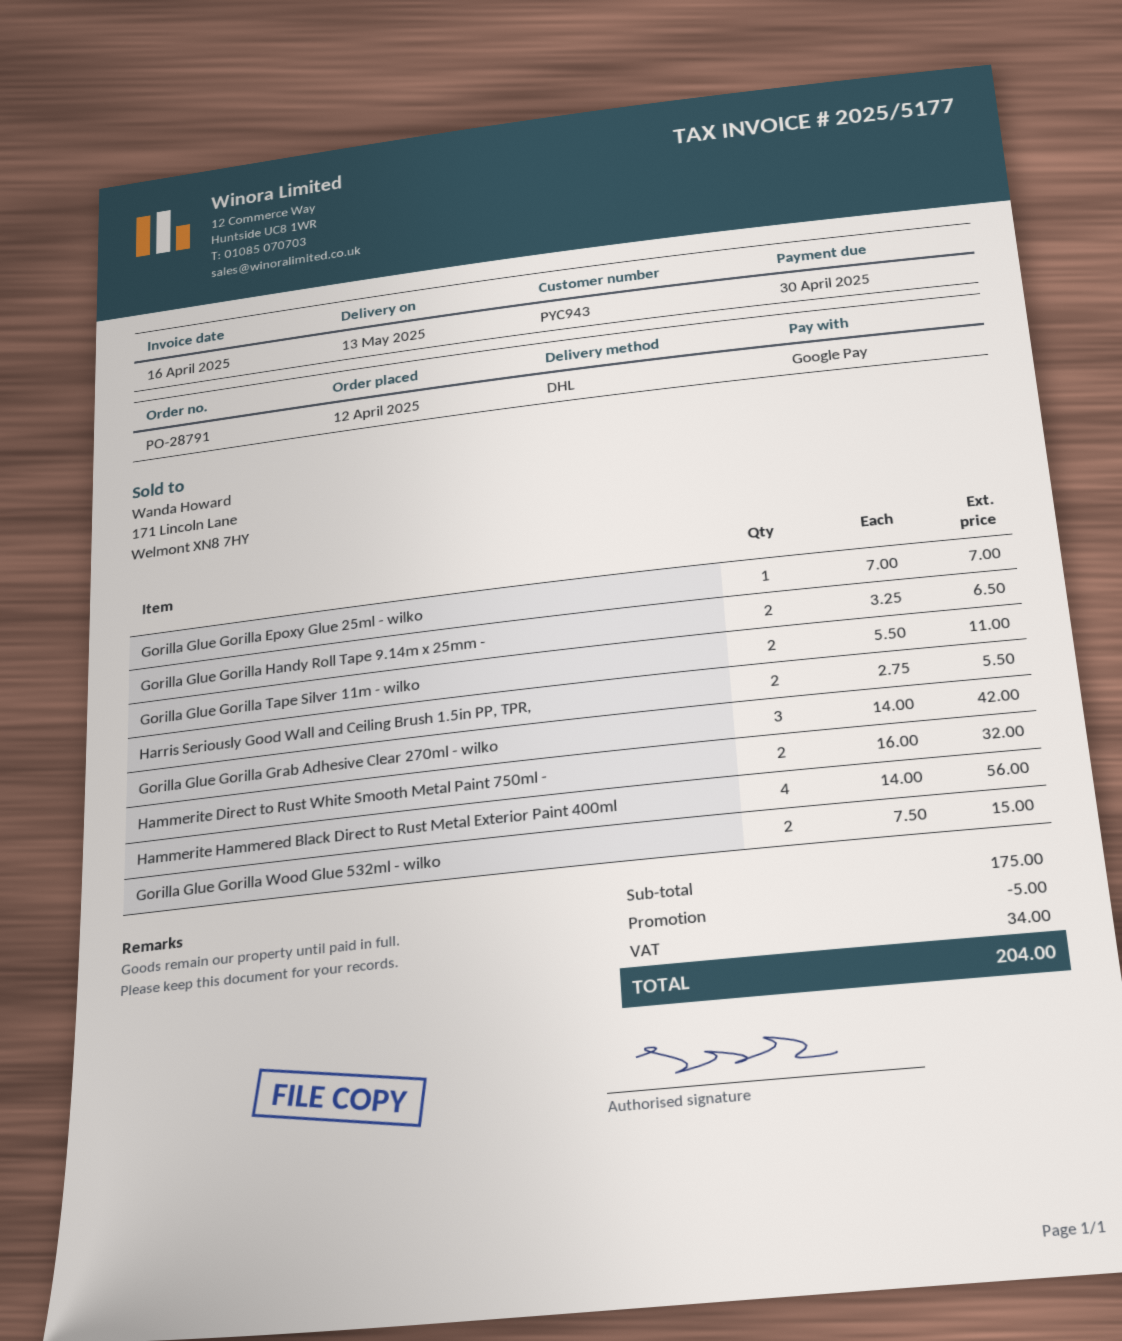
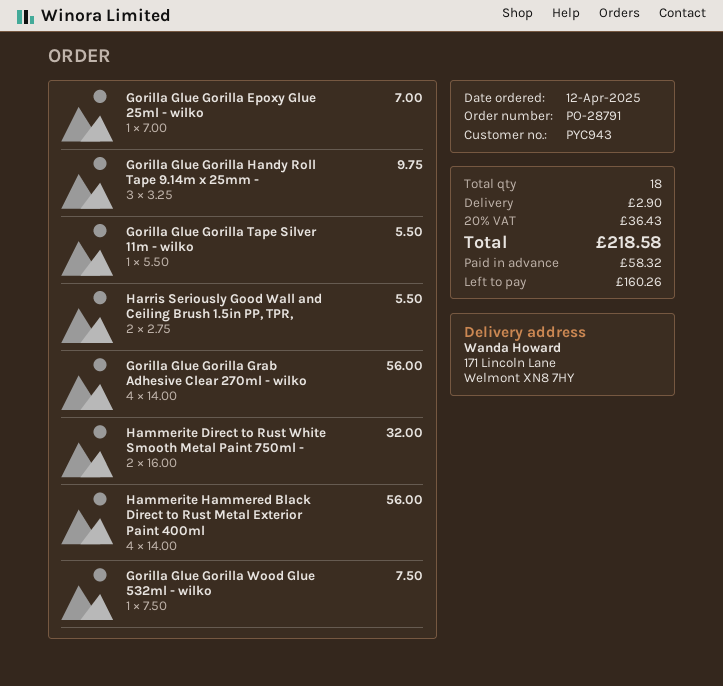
Gorilla Glue Gorilla Handy Roll Tape 9.14m x 25mm -: 2 x 3.25 = 6.50 -> 3 x 3.25 = 9.75
Gorilla Glue Gorilla Tape Silver 11m - wilko: 2 x 5.50 = 11.00 -> 1 x 5.50 = 5.50
Gorilla Glue Gorilla Grab Adhesive Clear 270ml - wilko: 3 x 14.00 = 42.00 -> 4 x 14.00 = 56.00
Gorilla Glue Gorilla Wood Glue 532ml - wilko: 2 x 7.50 = 15.00 -> 1 x 7.50 = 7.50
discount: 5.00 -> none
shipping: none -> 2.90
tax: 34.00 -> 36.43
total: 204.00 -> 218.58

